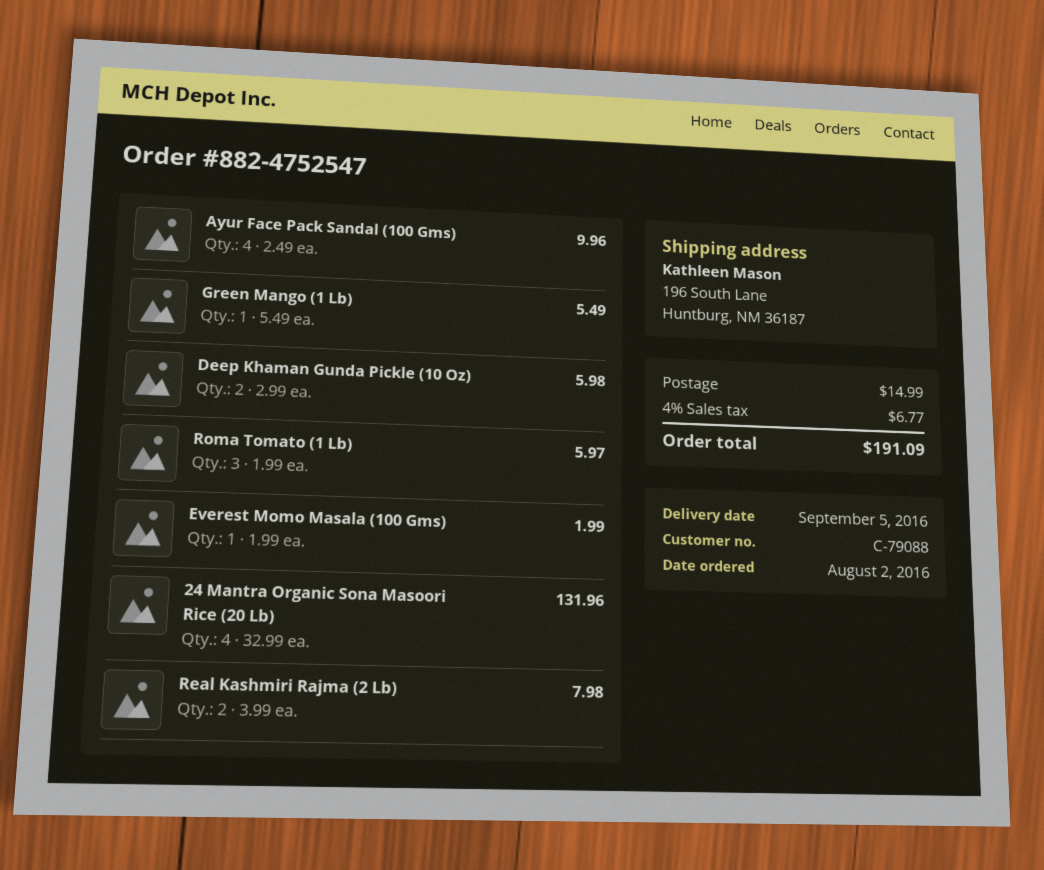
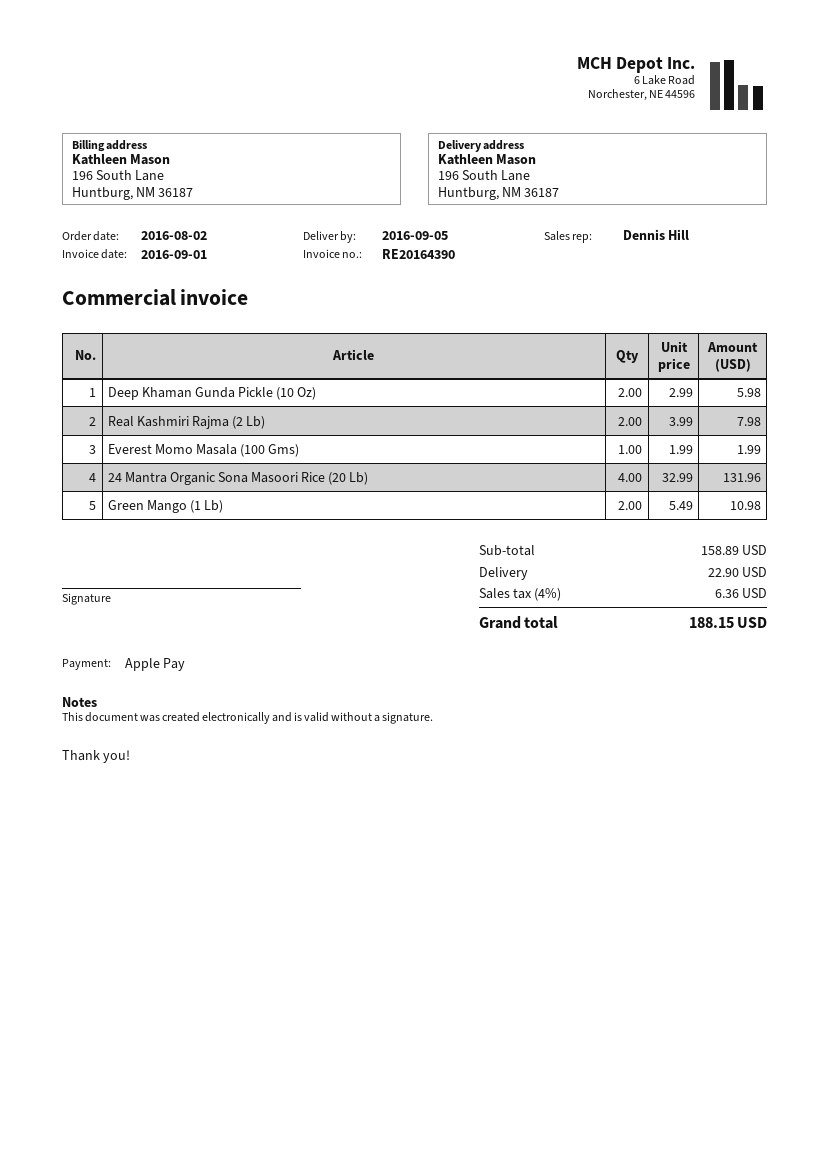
Ayur Face Pack Sandal (100 Gms): 4 x 2.49 = 9.96 -> none
Green Mango (1 Lb): 1 x 5.49 = 5.49 -> 2 x 5.49 = 10.98
Roma Tomato (1 Lb): 3 x 1.99 = 5.97 -> none
shipping: 14.99 -> 22.90
tax: 4% = 6.77 -> 4% = 6.36
total: 191.09 -> 188.15

